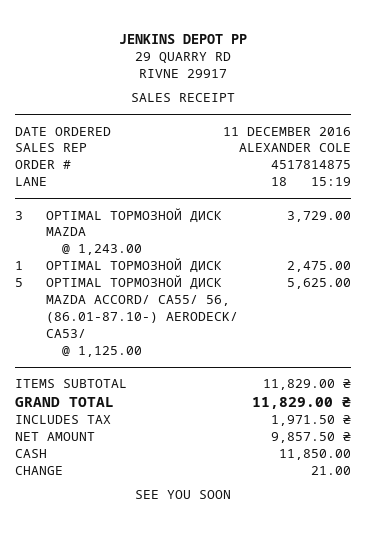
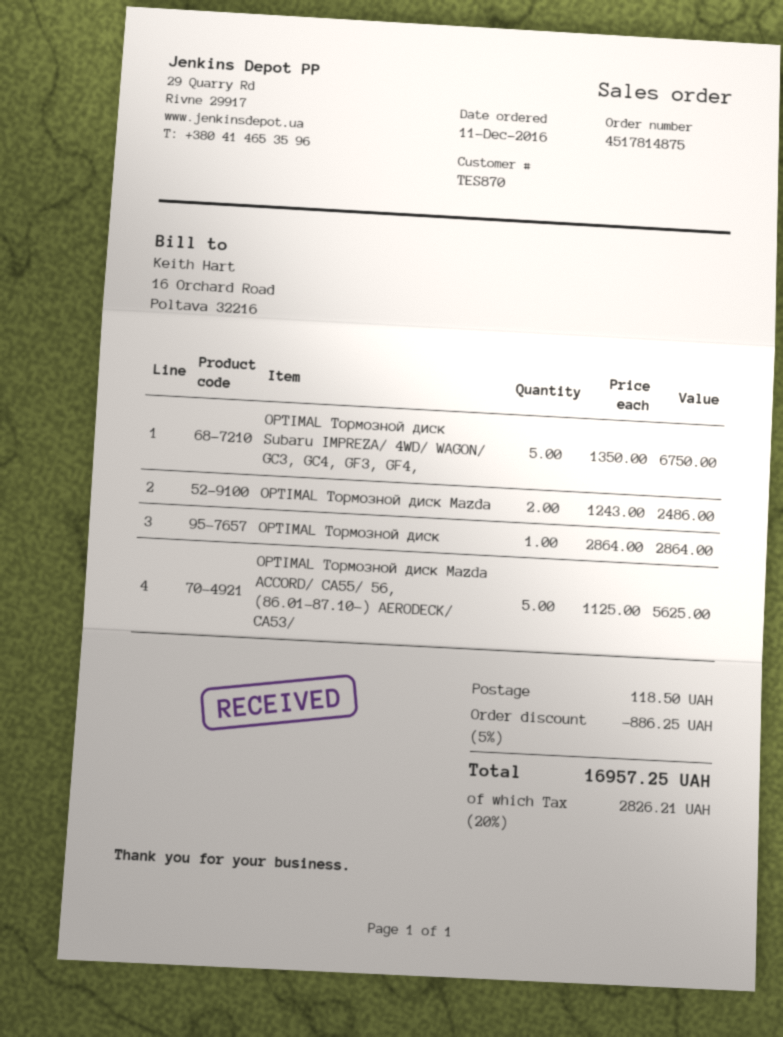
OPTIMAL ТОРМОЗНОЙ ДИСК MAZDA: 3 x 1243.00 = 3729.00 -> 2 x 1243.00 = 2486.00
OPTIMAL ТОРМОЗНОЙ ДИСК: 1 x 2475.00 = 2475.00 -> 1 x 2864.00 = 2864.00
OPTIMAL Тормозной диск Subaru IMPREZA/ 4WD/ WAGON/ GC3, GC4, GF3, GF4,: none -> 5 x 1350.00 = 6750.00
discount: none -> 5% = 886.25
shipping: none -> 118.50
tax: 1971.50 -> 2826.21
total: 11829.00 -> 16957.25

